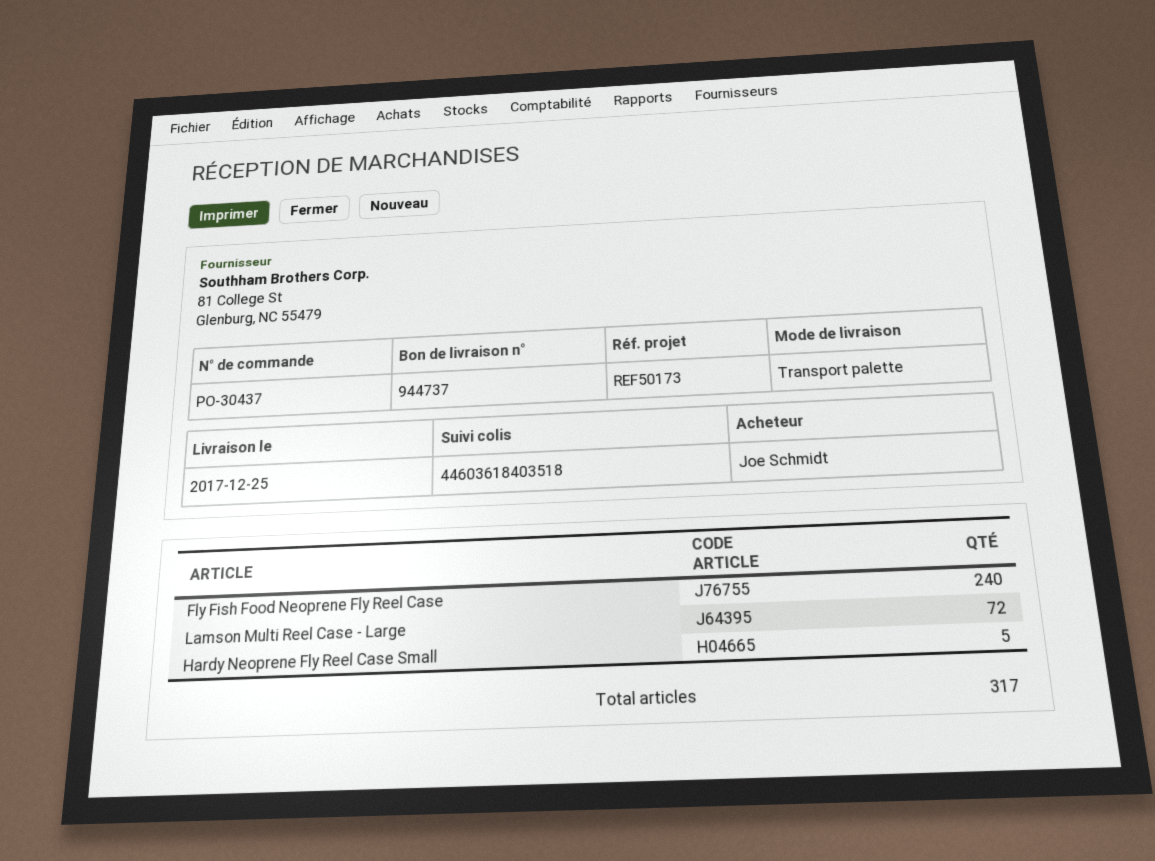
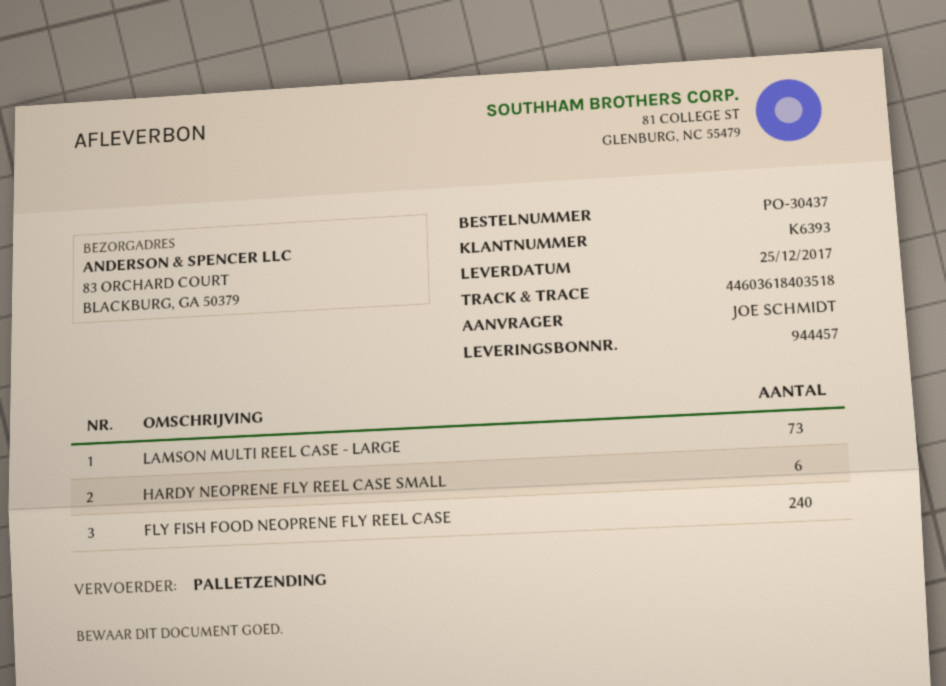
delivery note number: 944737 -> 944457
Lamson Multi Reel Case - Large: 72 -> 73
Hardy Neoprene Fly Reel Case Small: 5 -> 6

